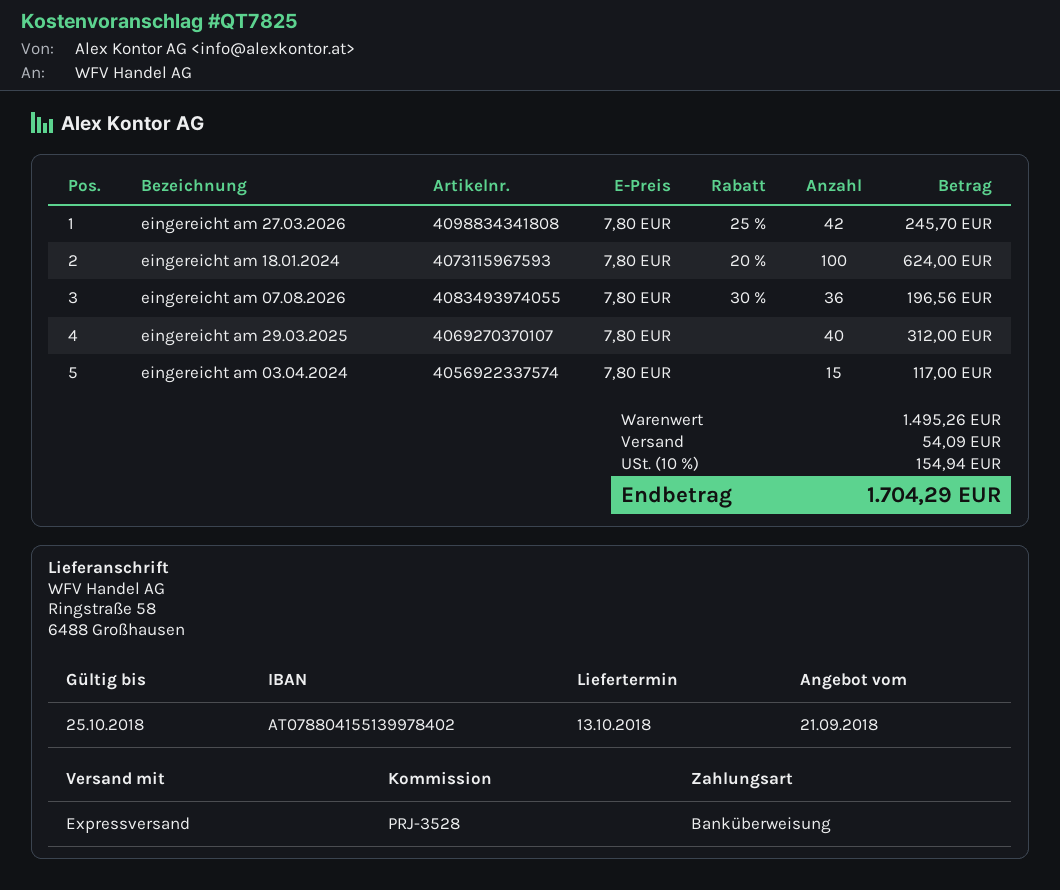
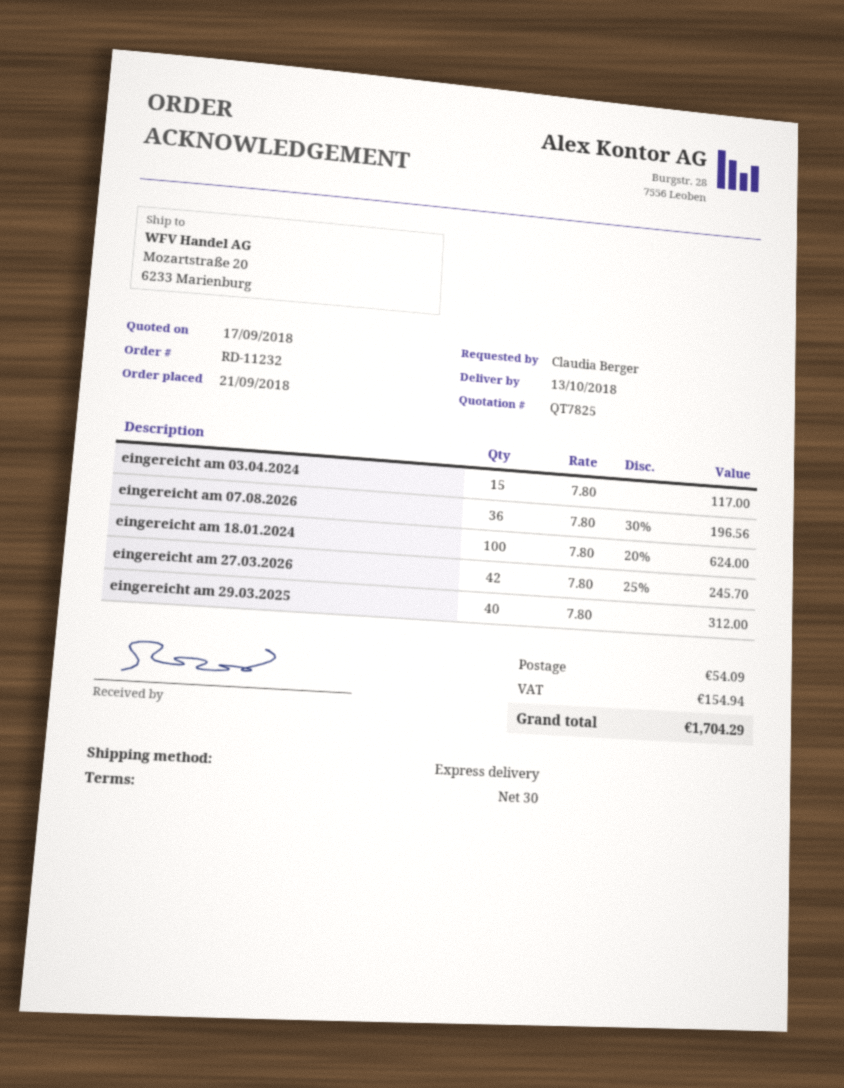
quote date: 2018-09-21 -> 2018-09-17
ship to: Ringstraße 58, 6488 Großhausen -> Mozartstraße 20, 6233 Marienburg

